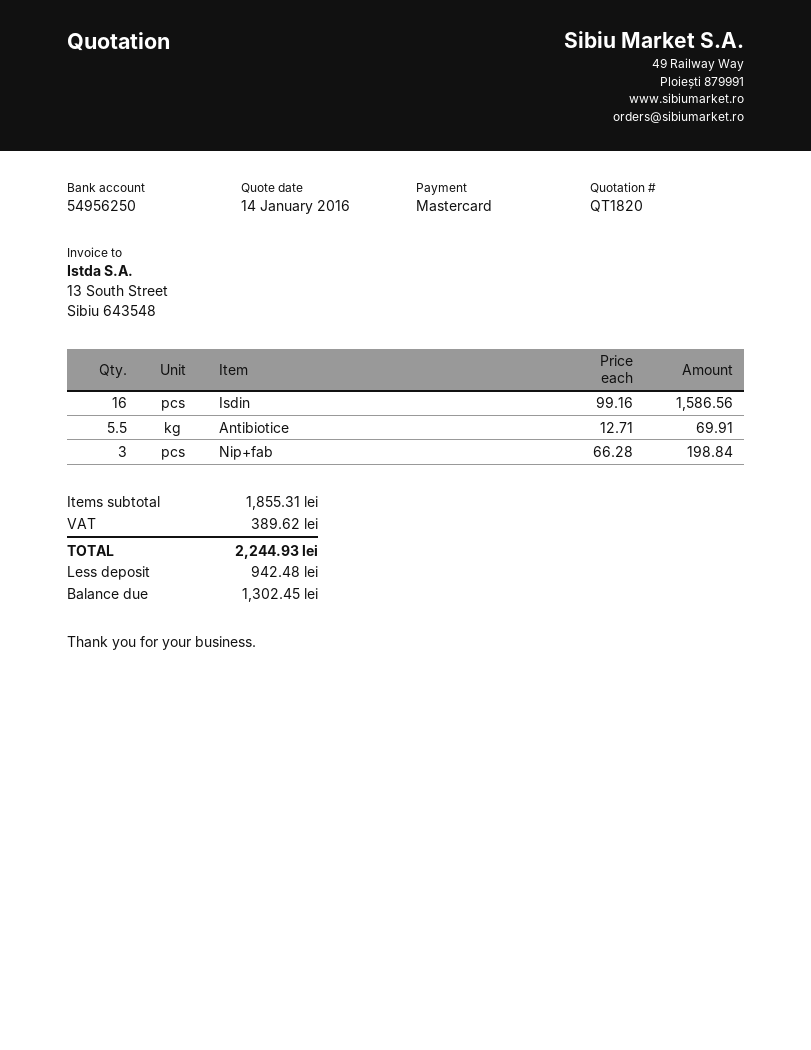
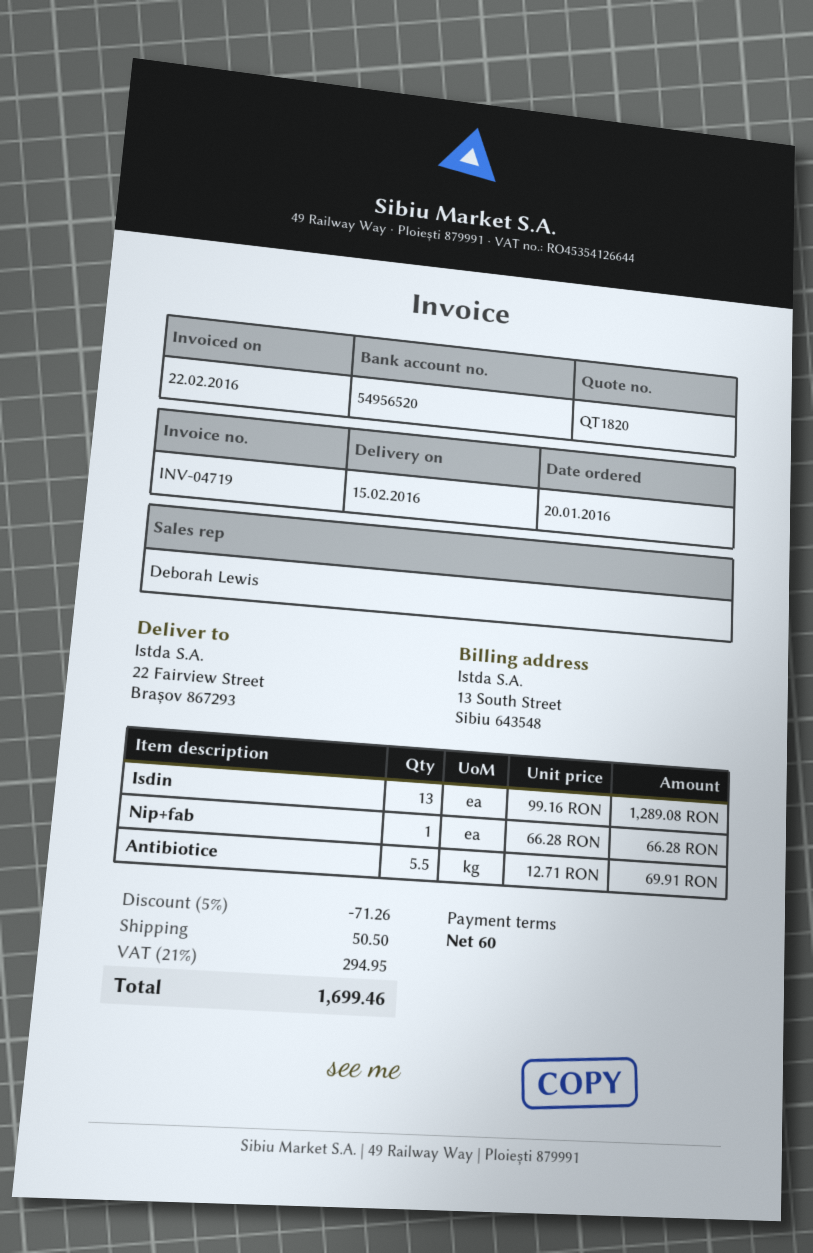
bank account: 54956250 -> 54956520
Isdin: 16 x 99.16 = 1586.56 -> 13 x 99.16 = 1289.08
Nip+fab: 3 x 66.28 = 198.84 -> 1 x 66.28 = 66.28
discount: none -> 5% = 71.26
shipping: none -> 50.50
tax: 389.62 -> 294.95
total: 2244.93 -> 1699.46

